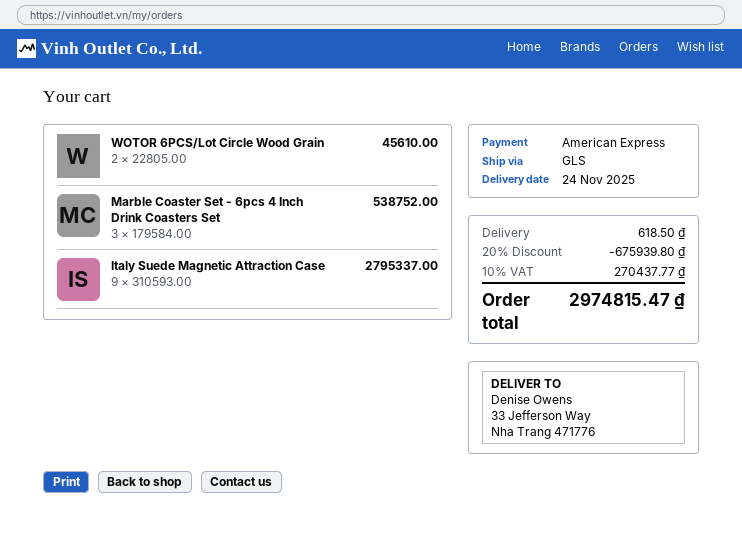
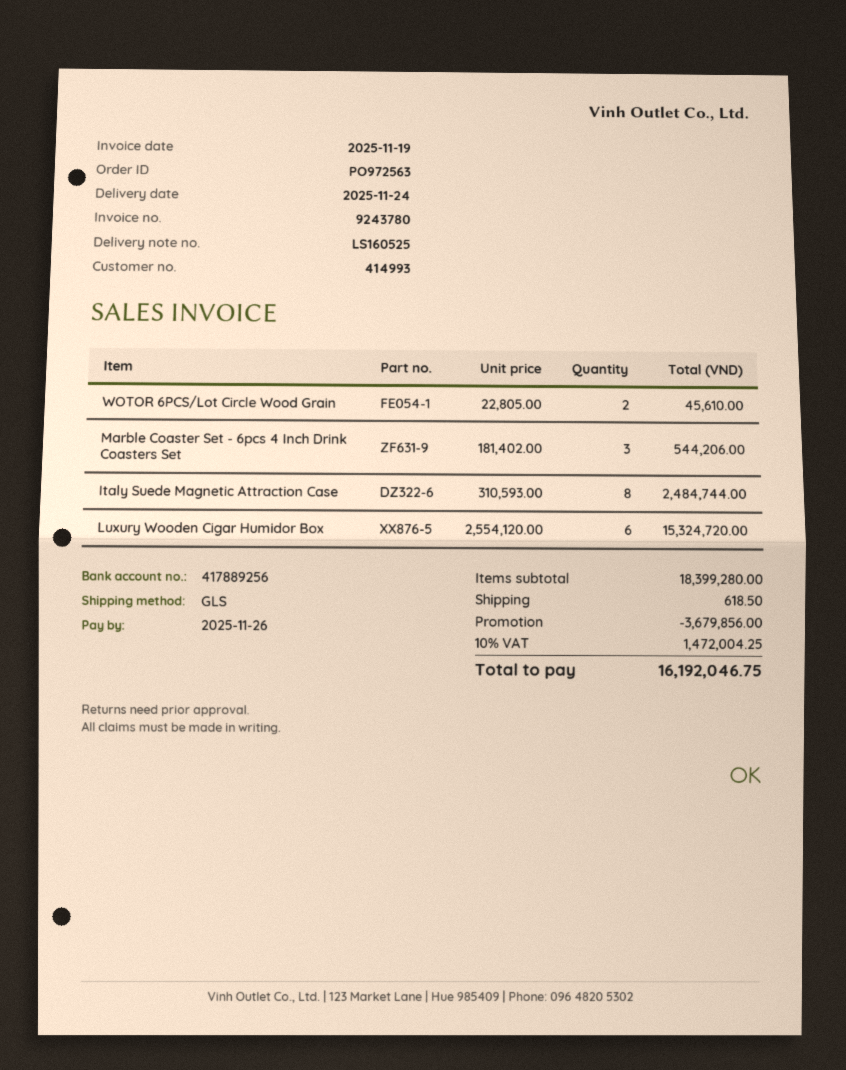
Marble Coaster Set - 6pcs 4 Inch Drink Coasters Set: 3 x 179584.00 = 538752.00 -> 3 x 181402.00 = 544206.00
Italy Suede Magnetic Attraction Case: 9 x 310593.00 = 2795337.00 -> 8 x 310593.00 = 2484744.00
Luxury Wooden Cigar Humidor Box: none -> 6 x 2554120.00 = 15324720.00
discount: 675939.80 -> 3679856.00
tax: 10% = 270437.77 -> 10% = 1472004.25
total: 2974815.47 -> 16192046.75

